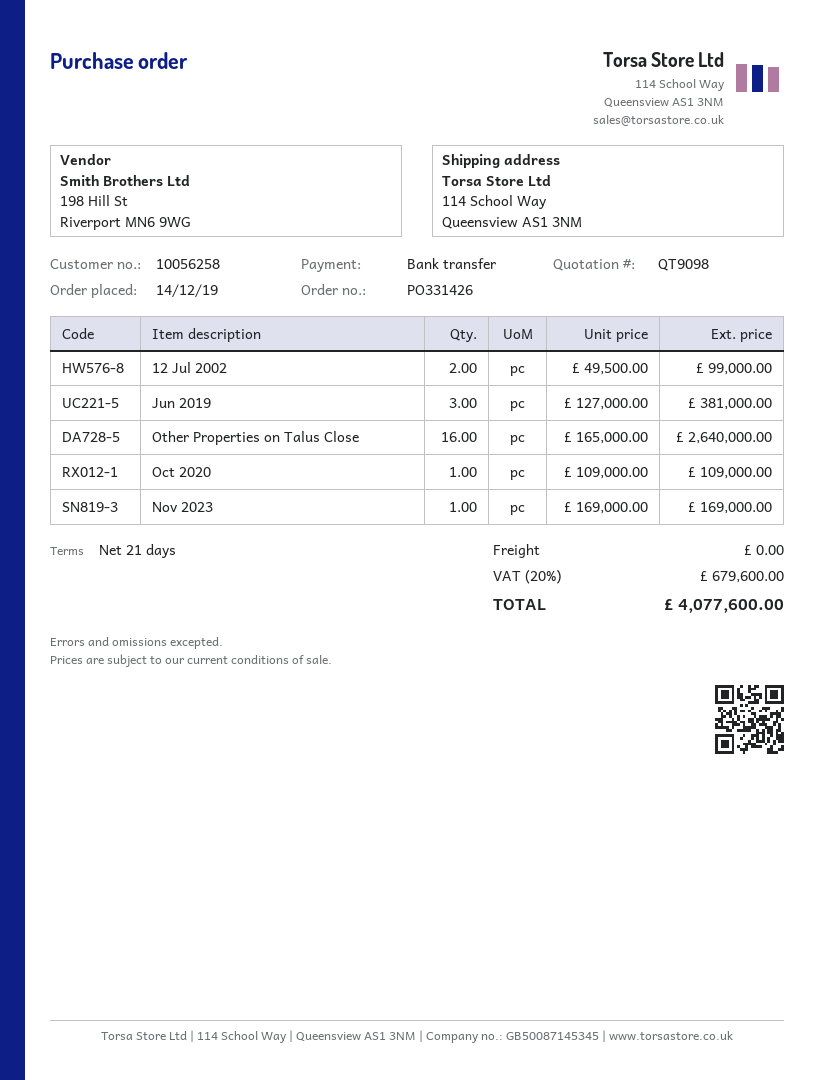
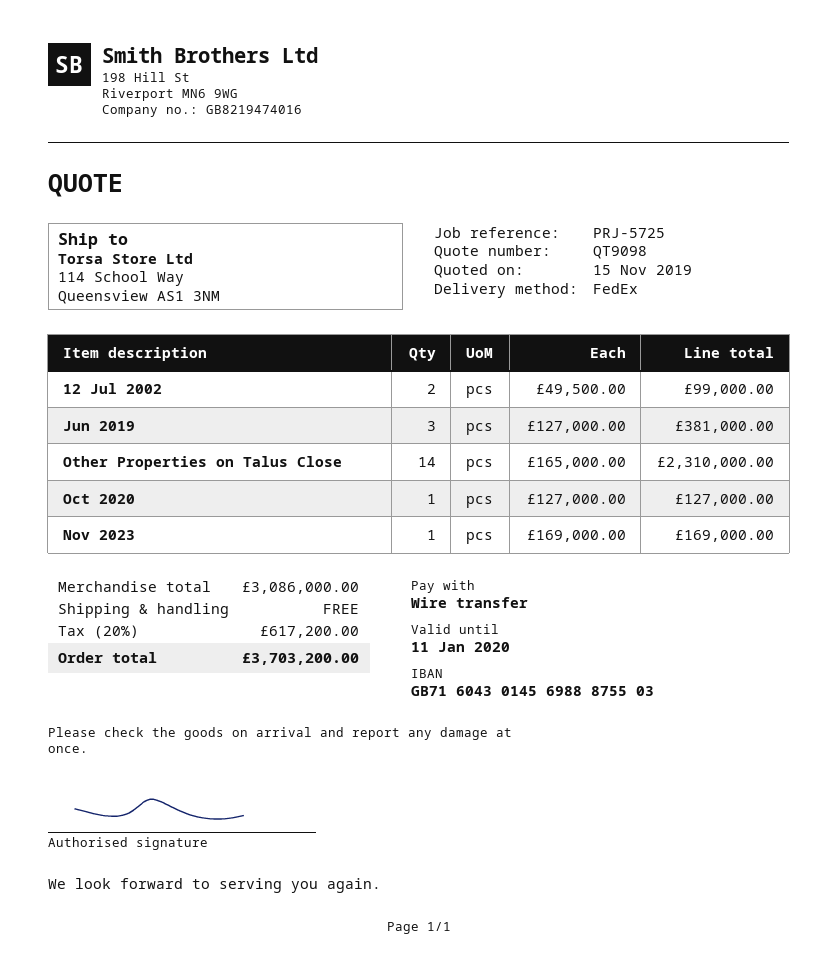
Other Properties on Talus Close: 16 x 165000.00 = 2640000.00 -> 14 x 165000.00 = 2310000.00
Oct 2020: 1 x 109000.00 = 109000.00 -> 1 x 127000.00 = 127000.00
tax: 20% = 679600.00 -> 20% = 617200.00
total: 4077600.00 -> 3703200.00

